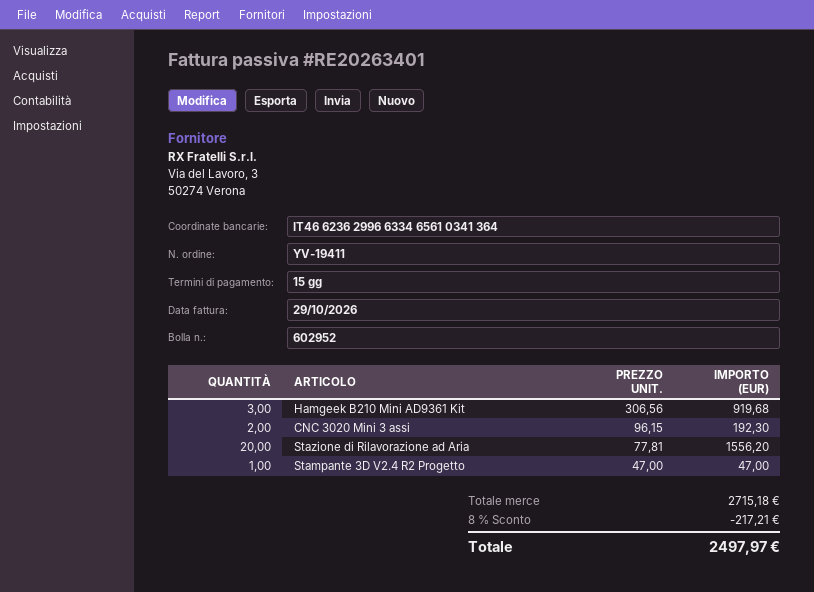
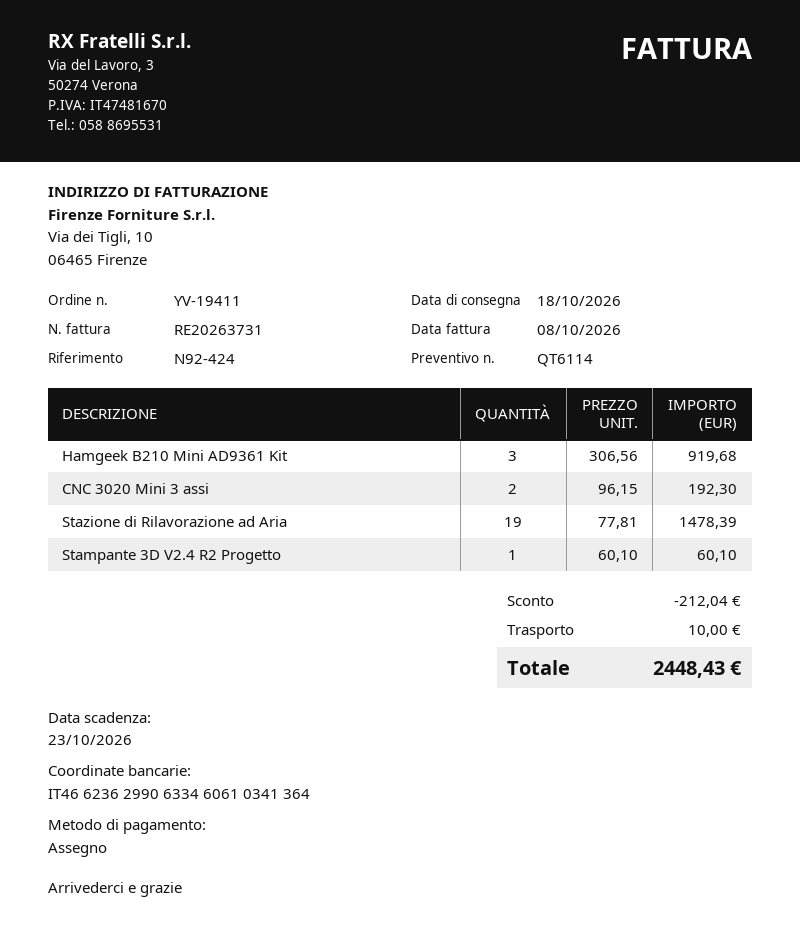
invoice number: RE20263401 -> RE20263731
invoice date: 2026-10-29 -> 2026-10-08
bank account: IT4662362996633465610341364 -> IT4662362990633460610341364
Stazione di Rilavorazione ad Aria: 20 x 77.81 = 1556.20 -> 19 x 77.81 = 1478.39
Stampante 3D V2.4 R2 Progetto: 1 x 47.00 = 47.00 -> 1 x 60.10 = 60.10
discount: 217.21 -> 212.04
shipping: none -> 10.00
total: 2497.97 -> 2448.43

